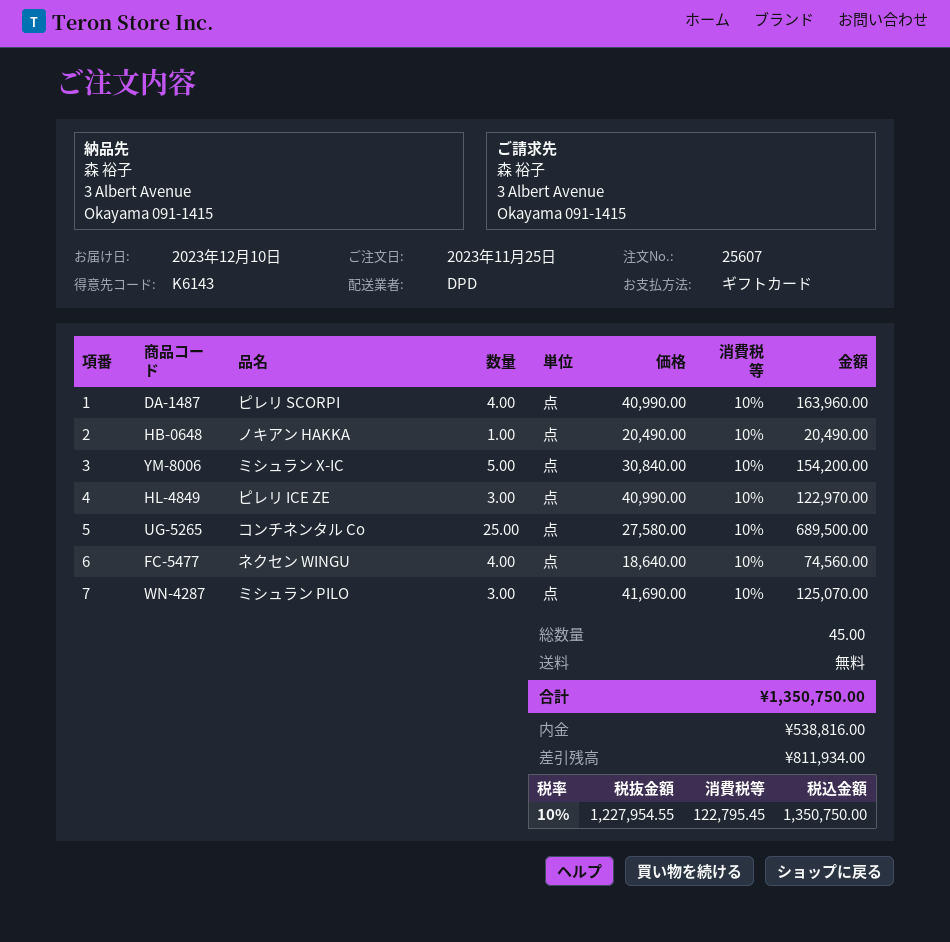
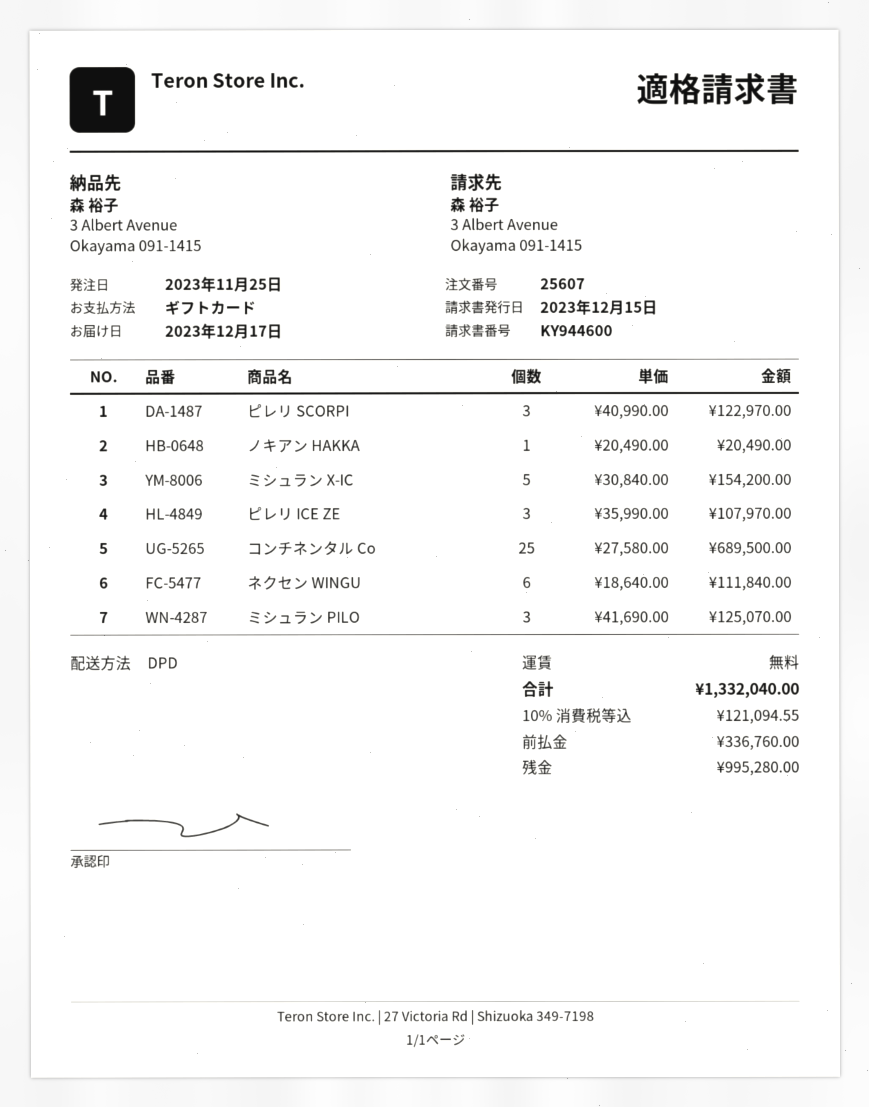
delivery date: 2023-12-10 -> 2023-12-17
ピレリ SCORPI: 4 x 40990.00 = 163960.00 -> 3 x 40990.00 = 122970.00
ピレリ ICE ZE: 3 x 40990.00 = 122970.00 -> 3 x 35990.00 = 107970.00
ネクセン WINGU: 4 x 18640.00 = 74560.00 -> 6 x 18640.00 = 111840.00
tax: 10% = 122795.45 -> 10% = 121094.55
total: 1350750.00 -> 1332040.00
deposit: 538816.00 -> 336760.00
balance: 811934.00 -> 995280.00

